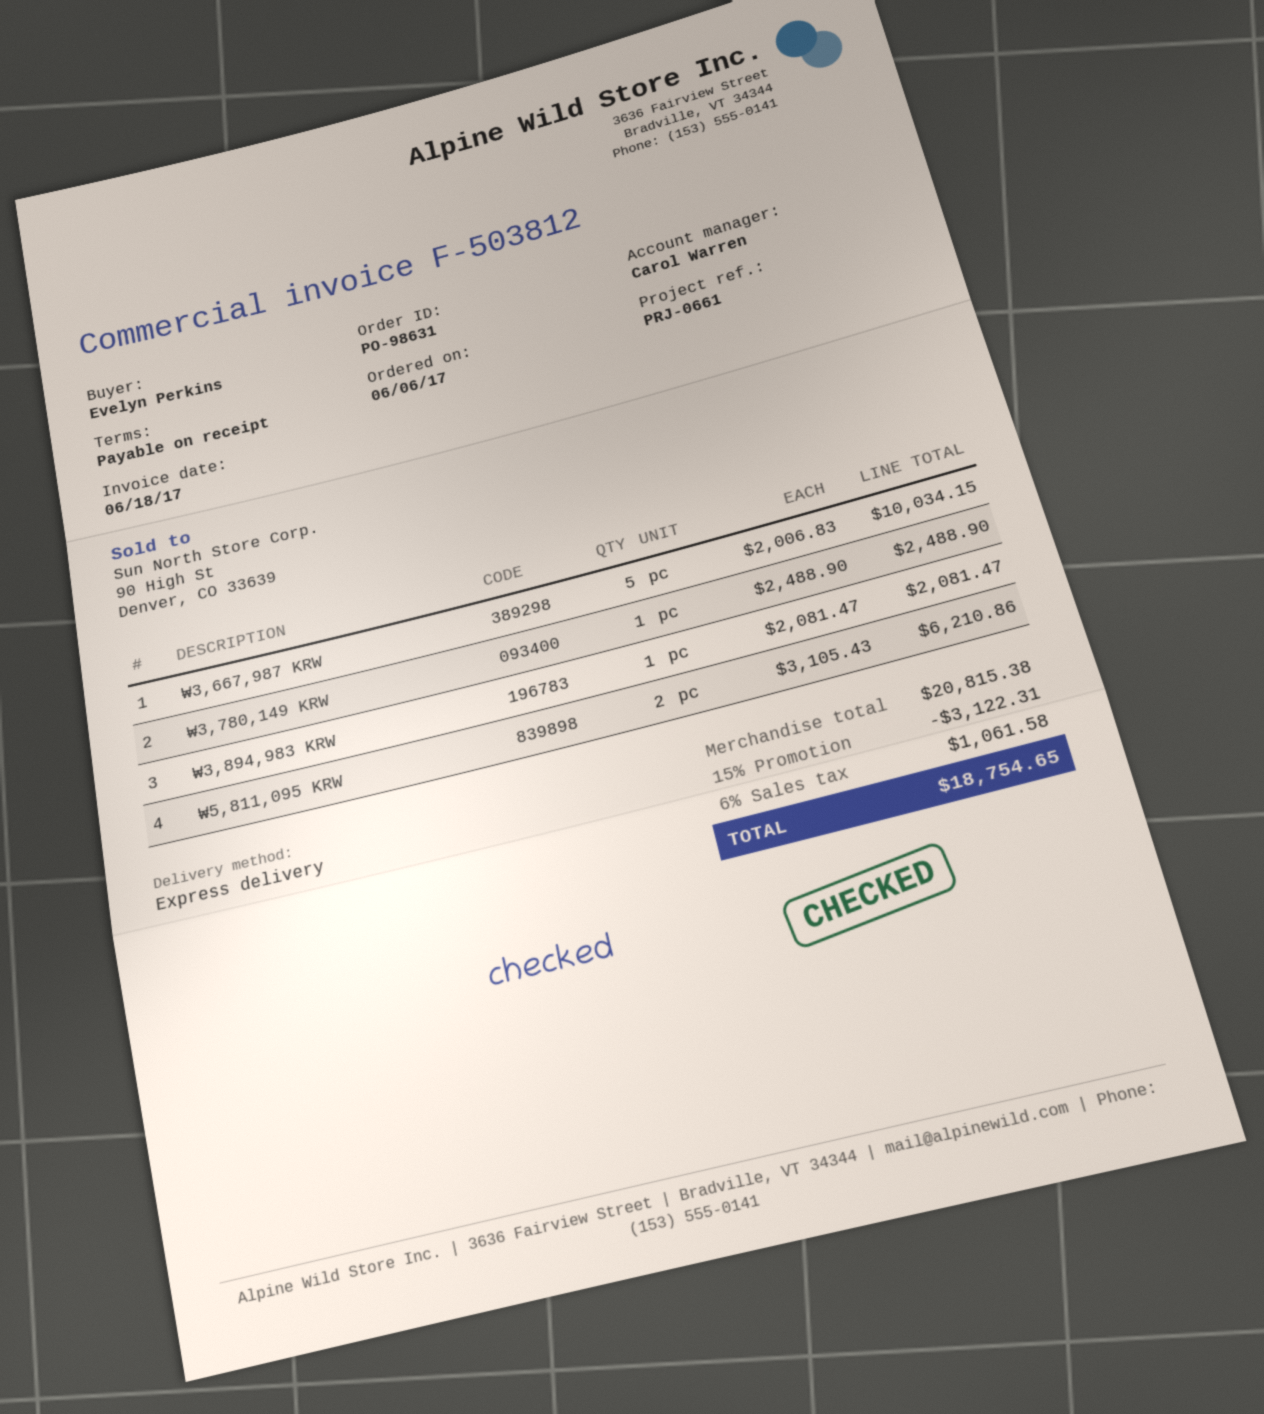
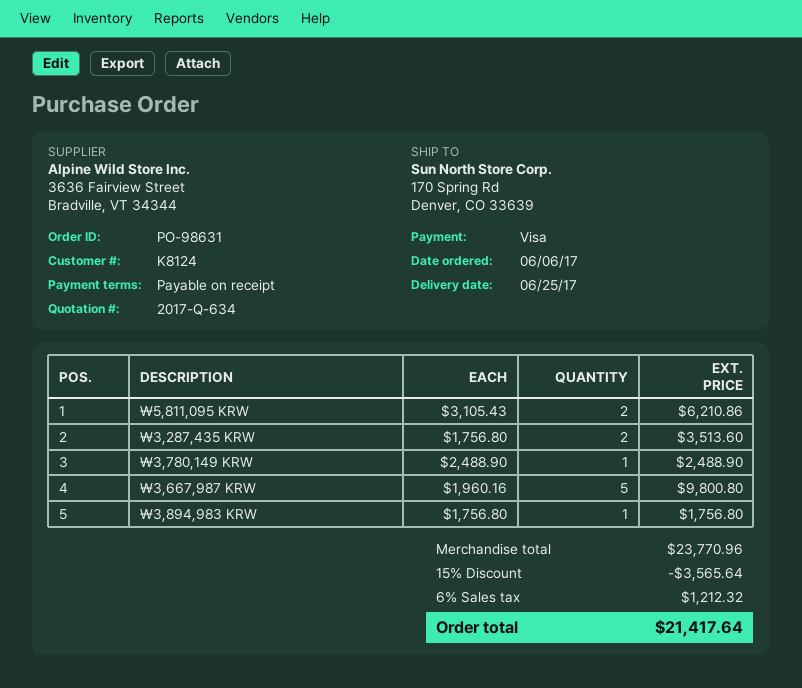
₩3,667,987 KRW: 5 x 2006.83 = 10034.15 -> 5 x 1960.16 = 9800.80
₩3,894,983 KRW: 1 x 2081.47 = 2081.47 -> 1 x 1756.80 = 1756.80
₩3,287,435 KRW: none -> 2 x 1756.80 = 3513.60
subtotal: 20815.38 -> 23770.96
discount: 15% = 3122.31 -> 15% = 3565.64
tax: 6% = 1061.58 -> 6% = 1212.32
total: 18754.65 -> 21417.64

